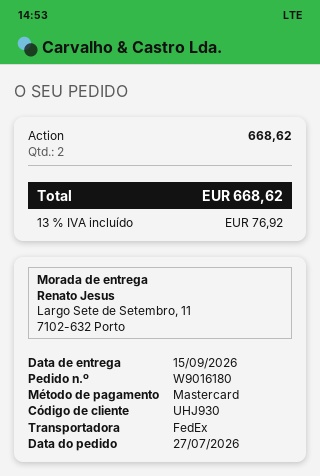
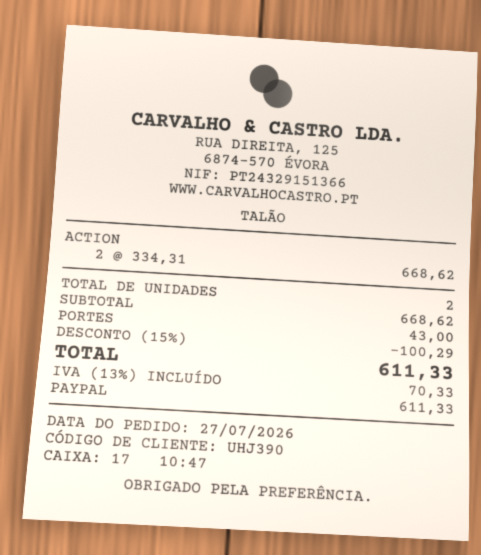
customer number: UHJ930 -> UHJ390
payment method: Mastercard -> PayPal
discount: none -> 15% = 100.29
shipping: none -> 43.00
tax: 13% = 76.92 -> 13% = 70.33
total: 668.62 -> 611.33

